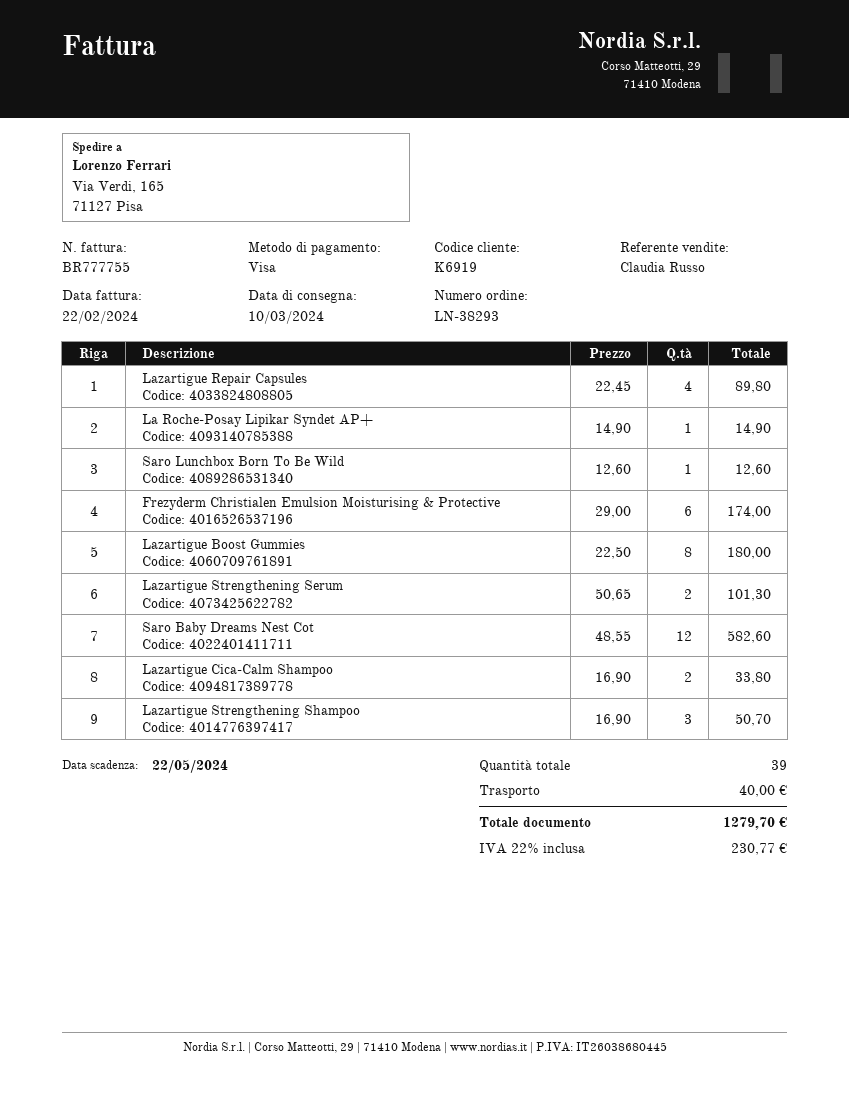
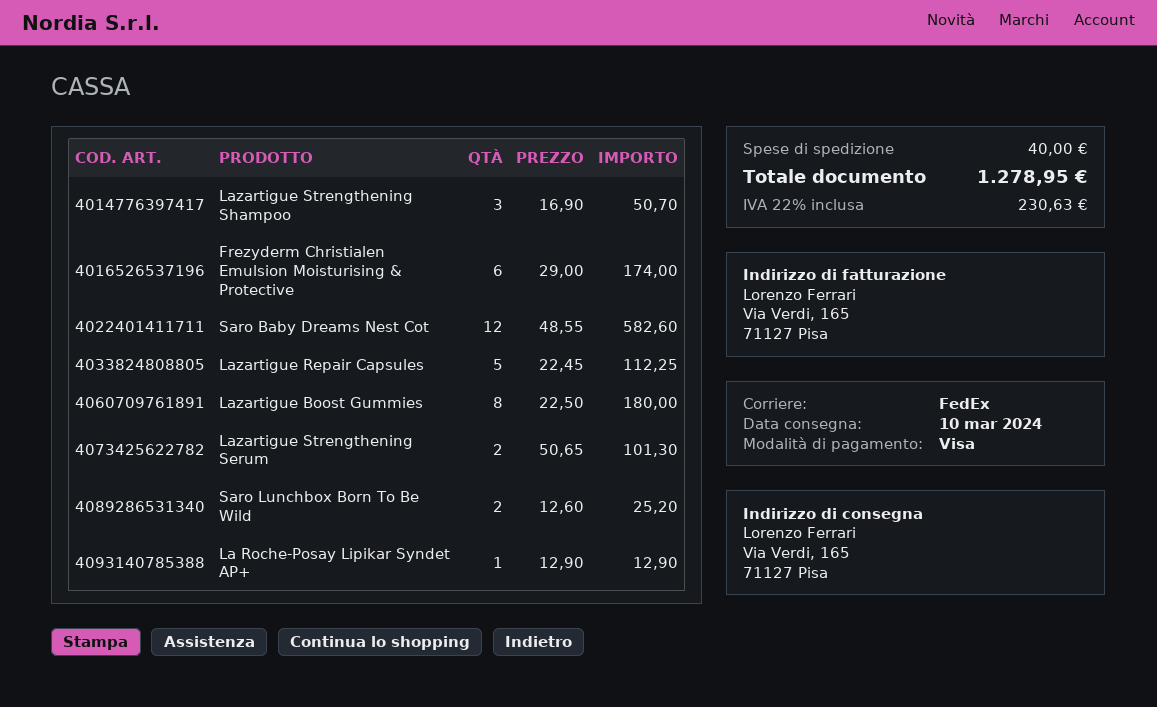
Lazartigue Repair Capsules: 4 x 22.45 = 89.80 -> 5 x 22.45 = 112.25
La Roche-Posay Lipikar Syndet AP+: 1 x 14.90 = 14.90 -> 1 x 12.90 = 12.90
Saro Lunchbox Born To Be Wild: 1 x 12.60 = 12.60 -> 2 x 12.60 = 25.20
Lazartigue Cica-Calm Shampoo: 2 x 16.90 = 33.80 -> none
tax: 22% = 230.77 -> 22% = 230.63
total: 1279.70 -> 1278.95

